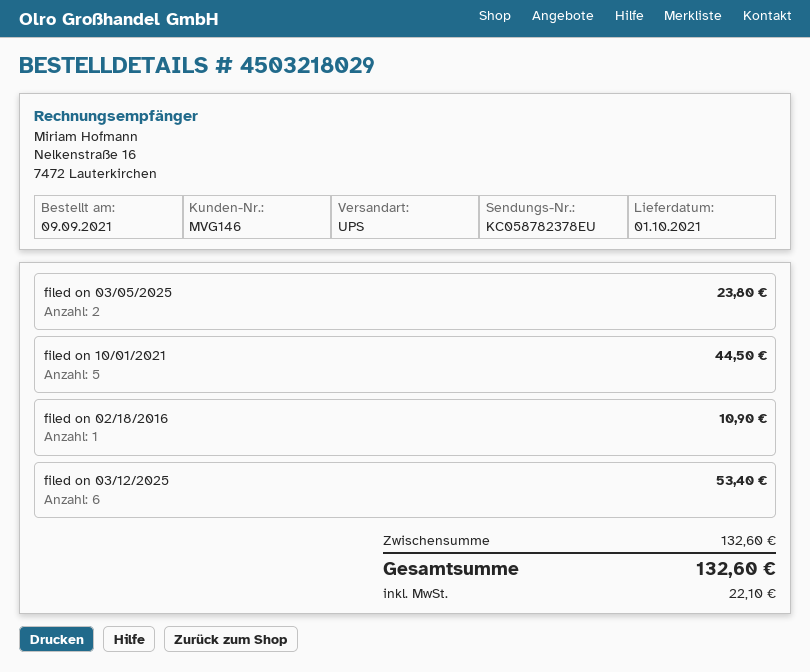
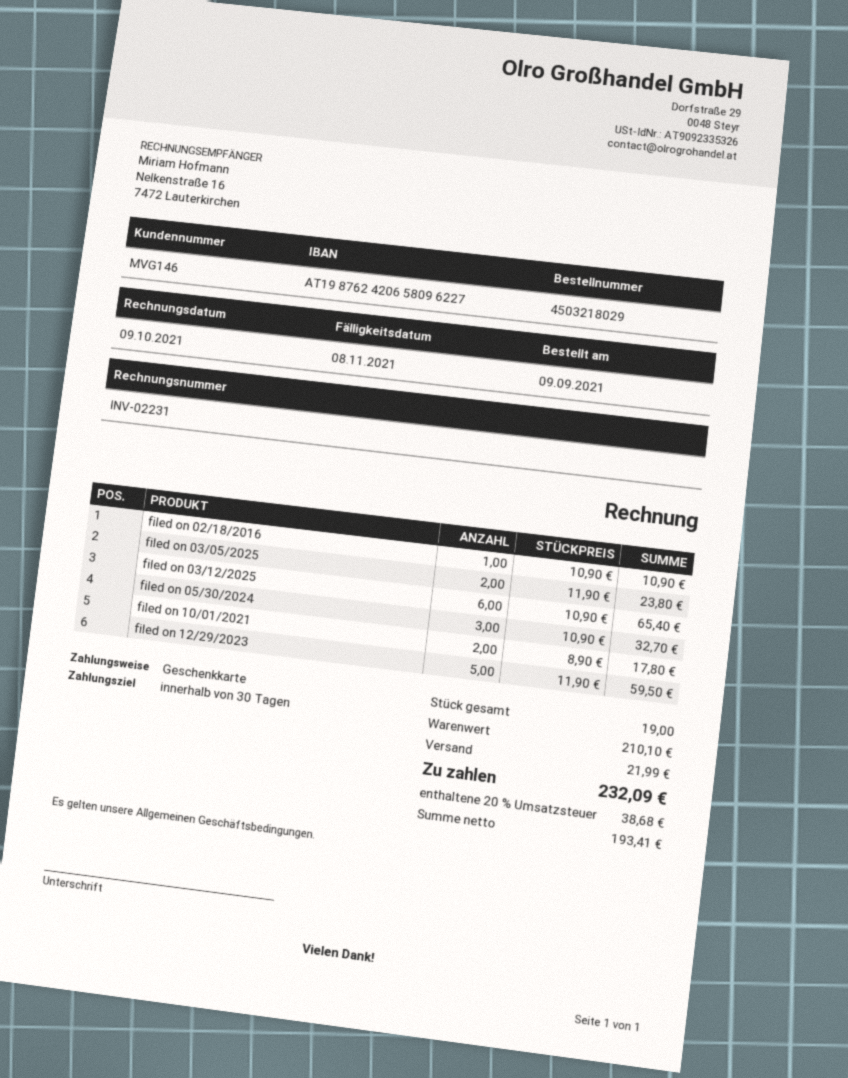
filed on 10/01/2021: 5 for 44.50 -> 2 for 17.80
filed on 03/12/2025: 6 for 53.40 -> 6 for 65.40
filed on 05/30/2024: none -> 3 for 32.70
filed on 12/29/2023: none -> 5 for 59.50
subtotal: 132.60 -> 210.10
shipping: none -> 21.99
tax: 22.10 -> 38.68
total: 132.60 -> 232.09

